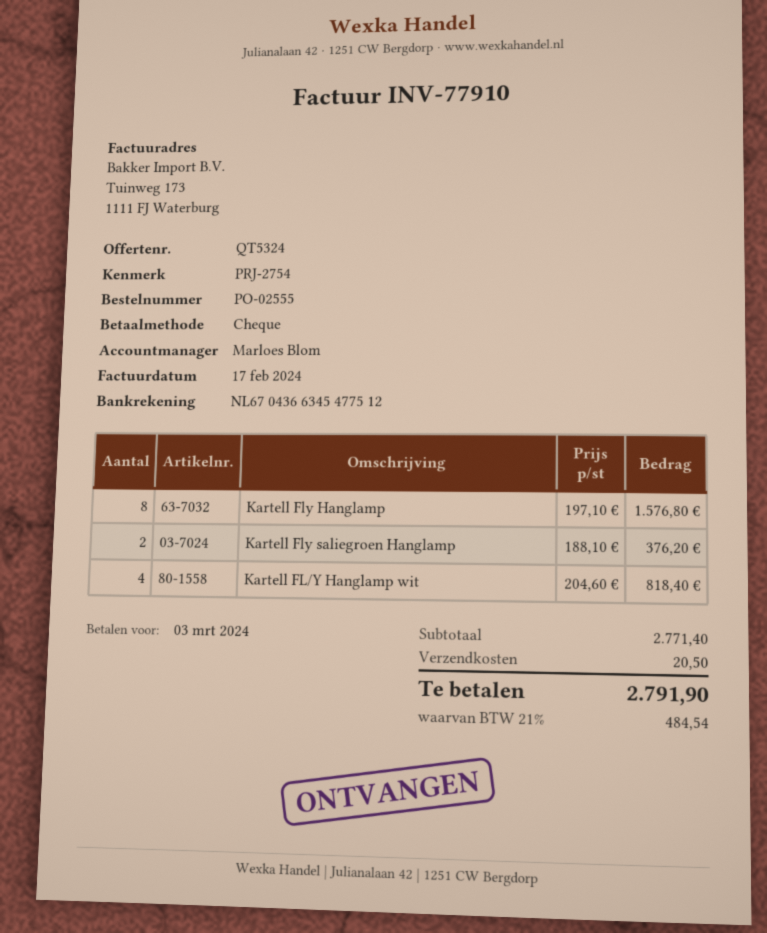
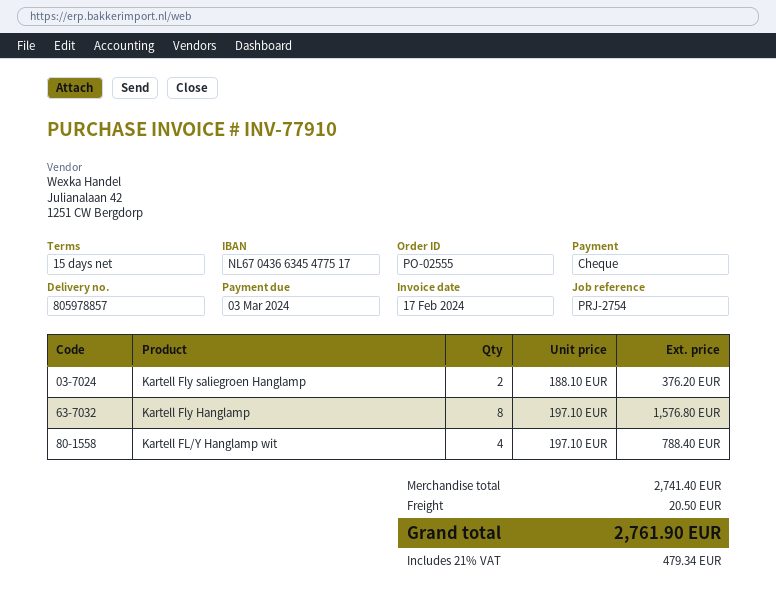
bank account: NL6704366345477512 -> NL6704366345477517
Kartell FL/Y Hanglamp wit: 4 x 204.60 = 818.40 -> 4 x 197.10 = 788.40
subtotal: 2771.40 -> 2741.40
tax: 21% = 484.54 -> 21% = 479.34
total: 2791.90 -> 2761.90

